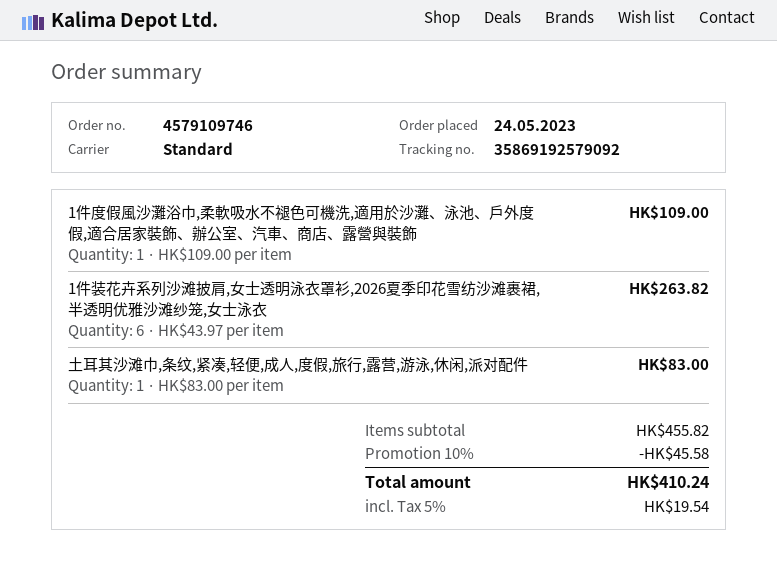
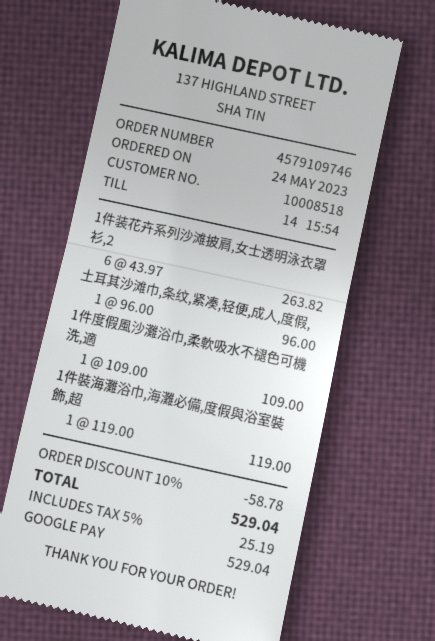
土耳其沙滩巾,条纹,紧凑,轻便,成人,度假,旅行,露营,游泳,休闲,派对配件: 1 x 83.00 = 83.00 -> 1 x 96.00 = 96.00
1件裝海灘浴巾,海灘必備,度假與浴室裝飾,超: none -> 1 x 119.00 = 119.00
discount: 10% = 45.58 -> 10% = 58.78
tax: 5% = 19.54 -> 5% = 25.19
total: 410.24 -> 529.04

